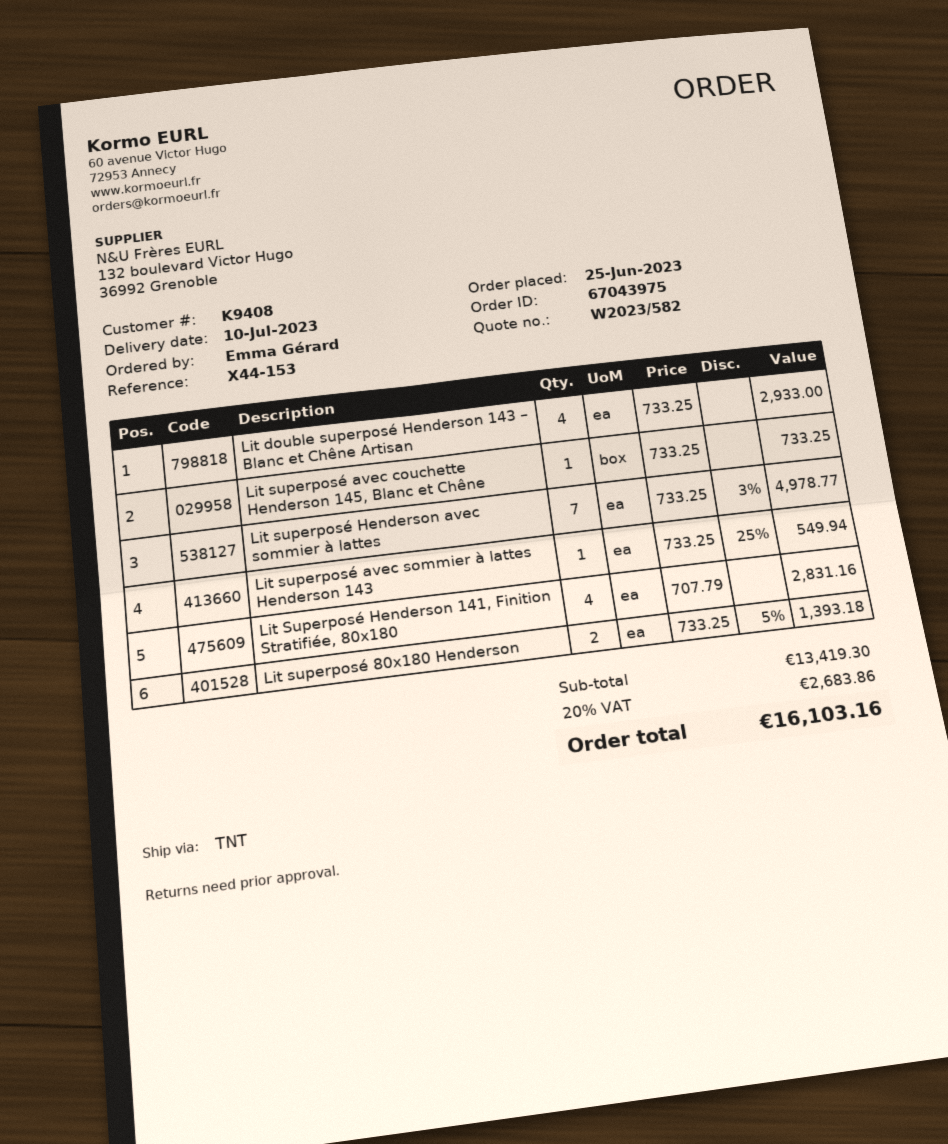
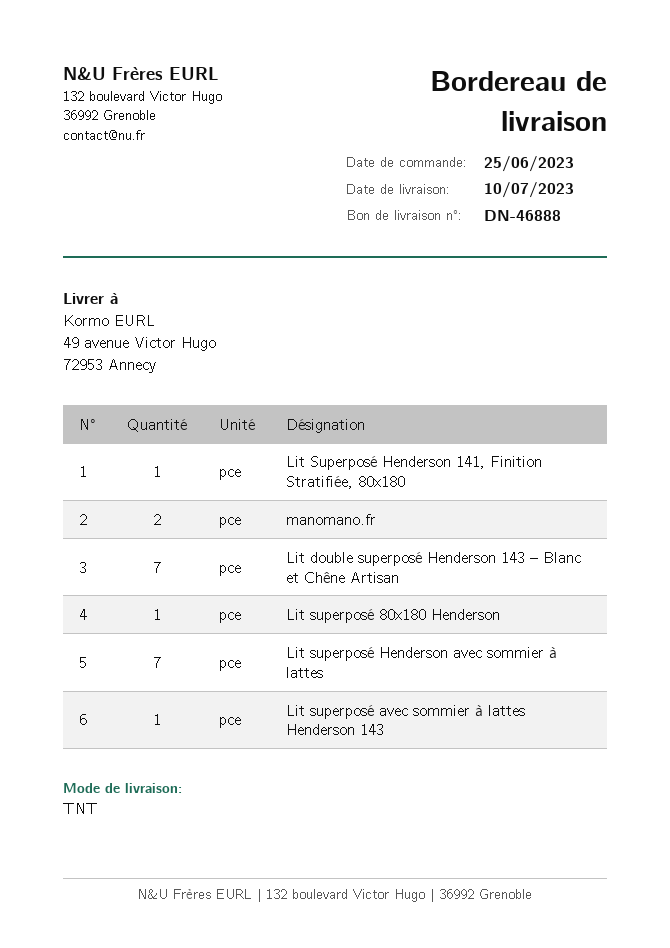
Lit double superposé Henderson 143 – Blanc et Chêne Artisan: 4 -> 7
Lit superposé avec couchette Henderson 145, Blanc et Chêne: 1 -> none
Lit Superposé Henderson 141, Finition Stratifiée, 80x180: 4 -> 1
Lit superposé 80x180 Henderson: 2 -> 1
manomano.fr: none -> 2

